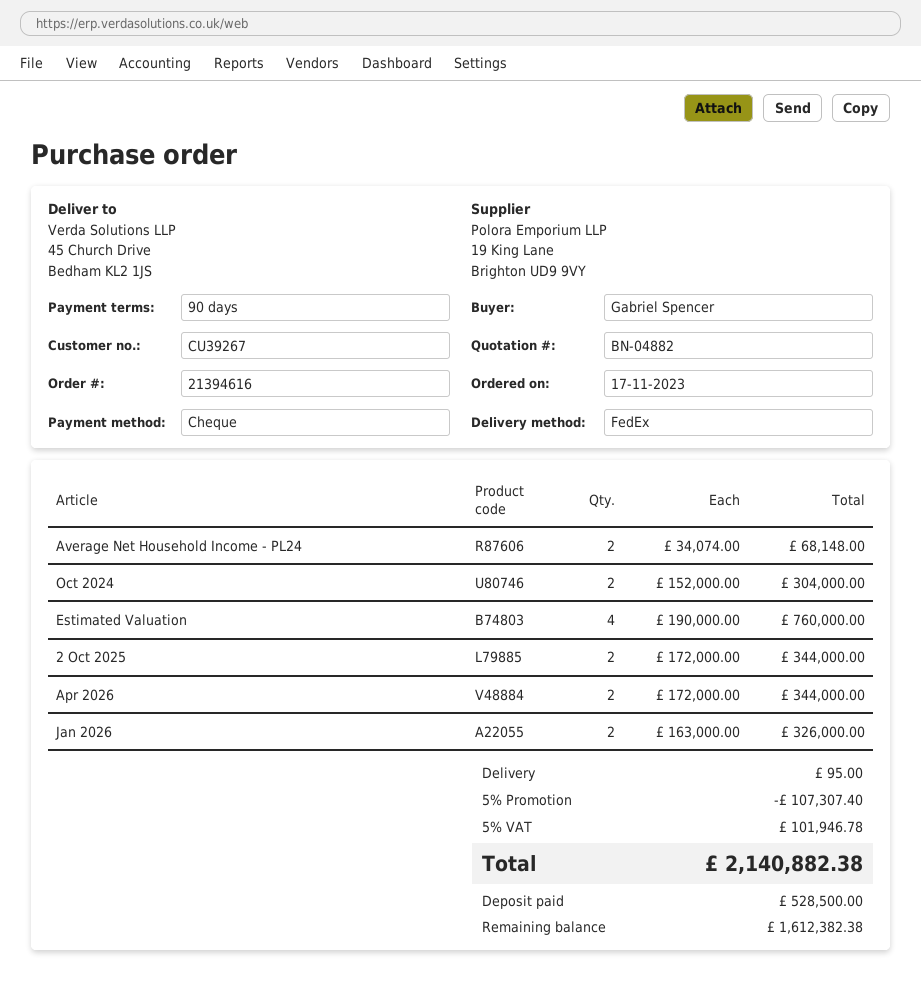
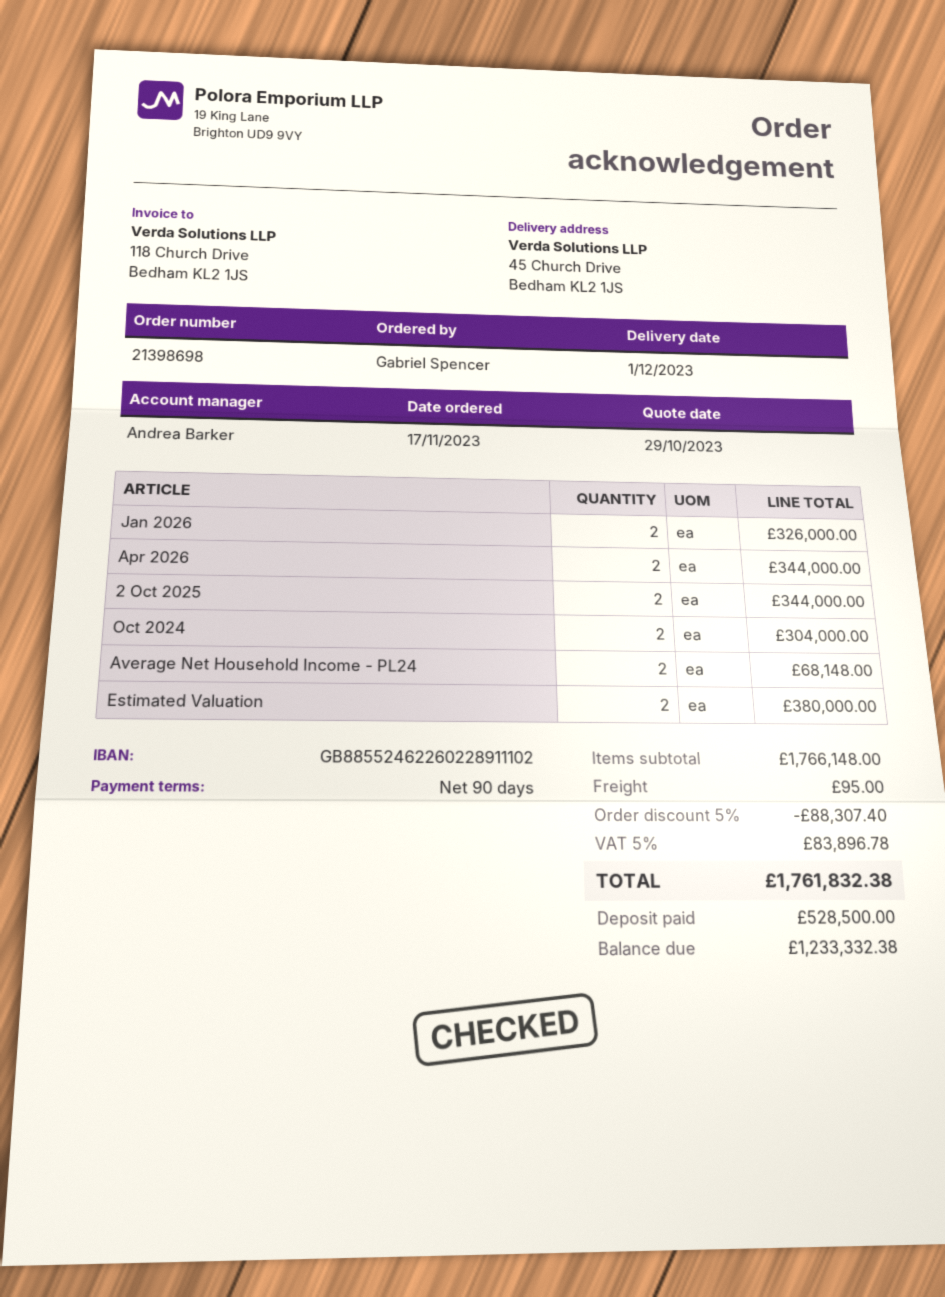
order number: 21394616 -> 21398698
Estimated Valuation: 4 for 760000.00 -> 2 for 380000.00
discount: 5% = 107307.40 -> 5% = 88307.40
tax: 5% = 101946.78 -> 5% = 83896.78
total: 2140882.38 -> 1761832.38
balance: 1612382.38 -> 1233332.38

